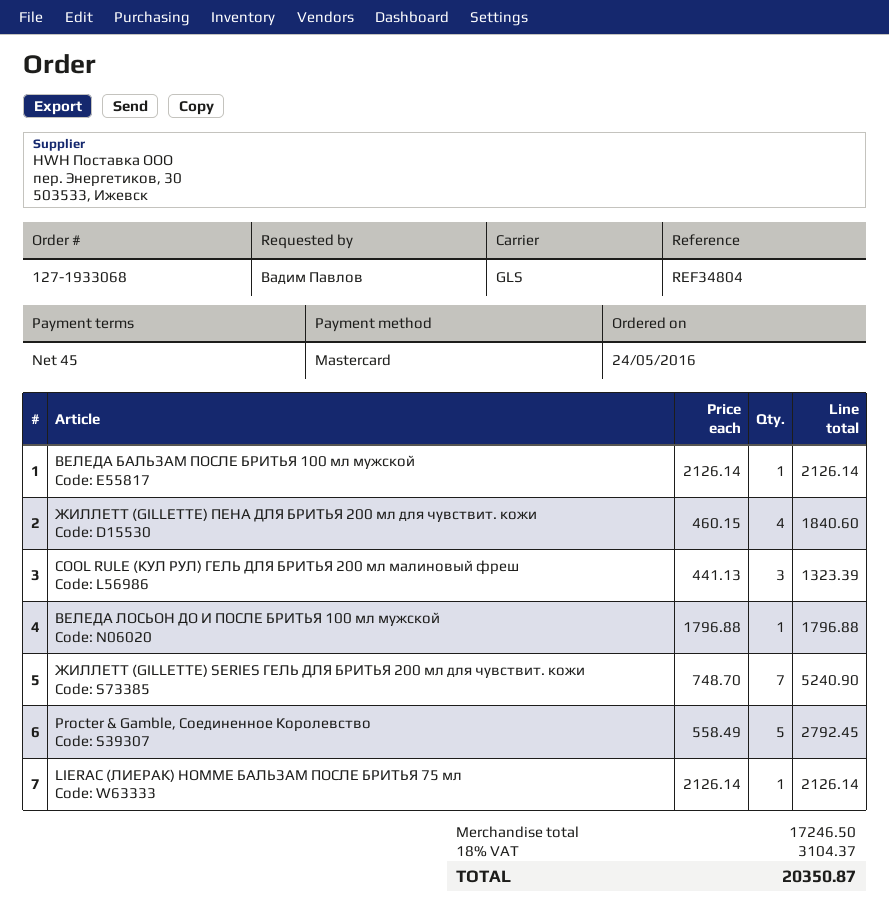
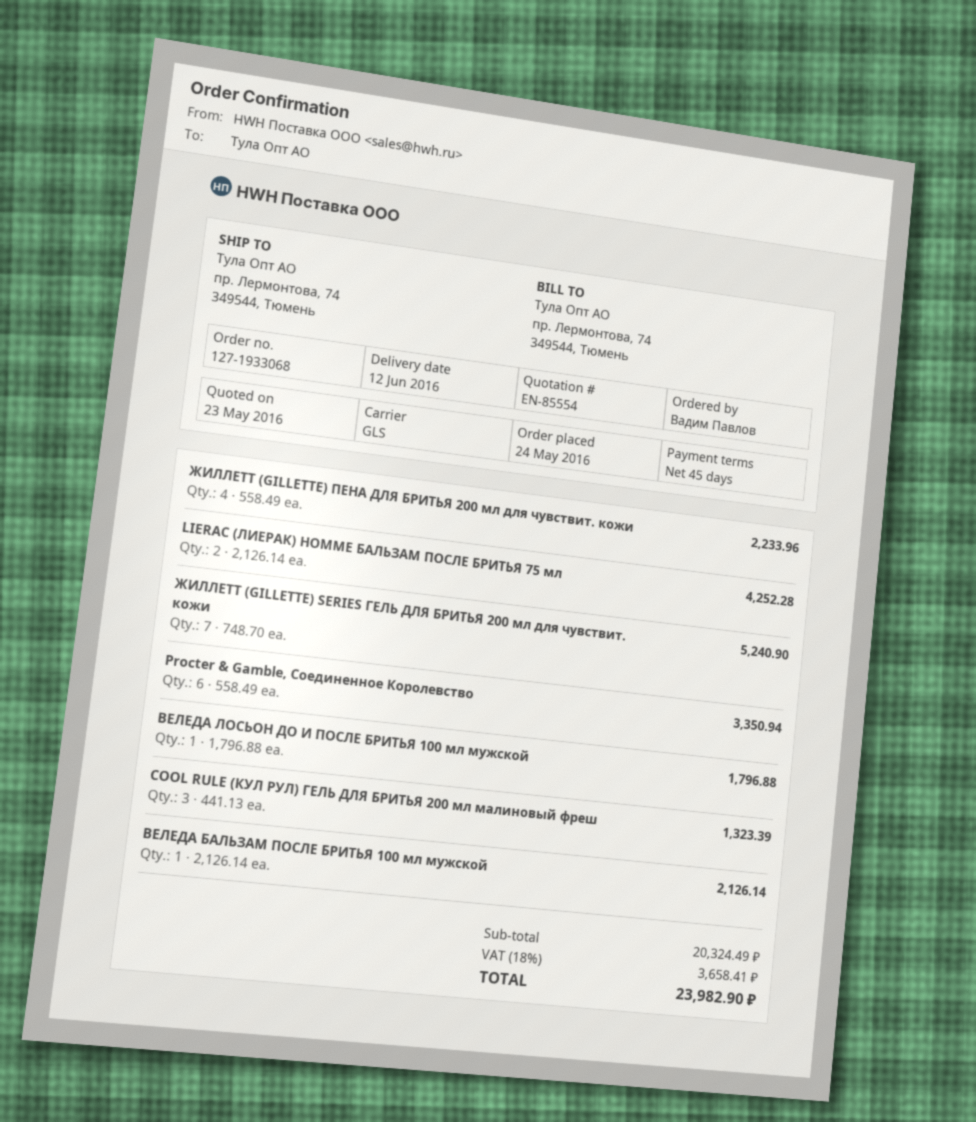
ЖИЛЛЕТТ (GILLETTE) ПЕНА ДЛЯ БРИТЬЯ 200 мл для чувствит. кожи: 4 x 460.15 = 1840.60 -> 4 x 558.49 = 2233.96
Procter & Gamble, Соединенное Королевство: 5 x 558.49 = 2792.45 -> 6 x 558.49 = 3350.94
LIERAC (ЛИЕРАК) HOMME БАЛЬЗАМ ПОСЛЕ БРИТЬЯ 75 мл: 1 x 2126.14 = 2126.14 -> 2 x 2126.14 = 4252.28
subtotal: 17246.50 -> 20324.49
tax: 18% = 3104.37 -> 18% = 3658.41
total: 20350.87 -> 23982.90

